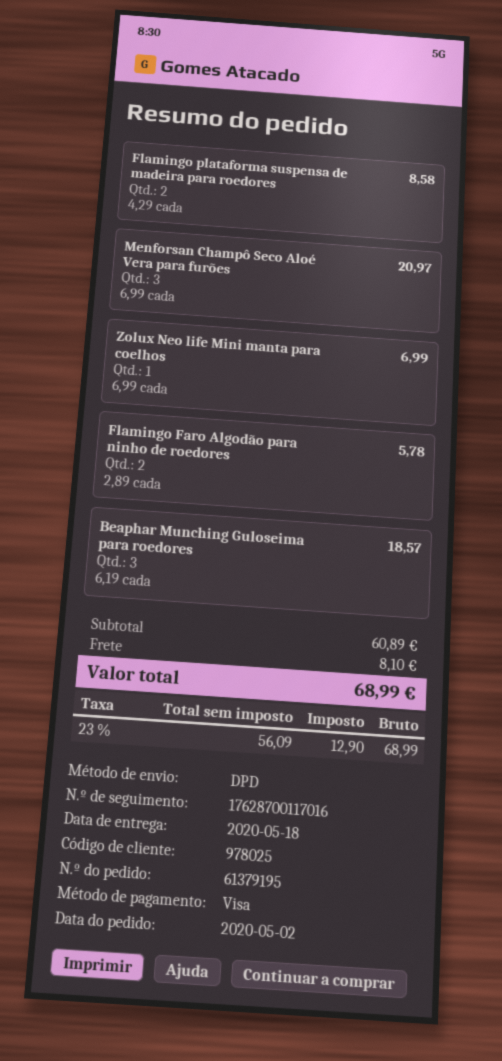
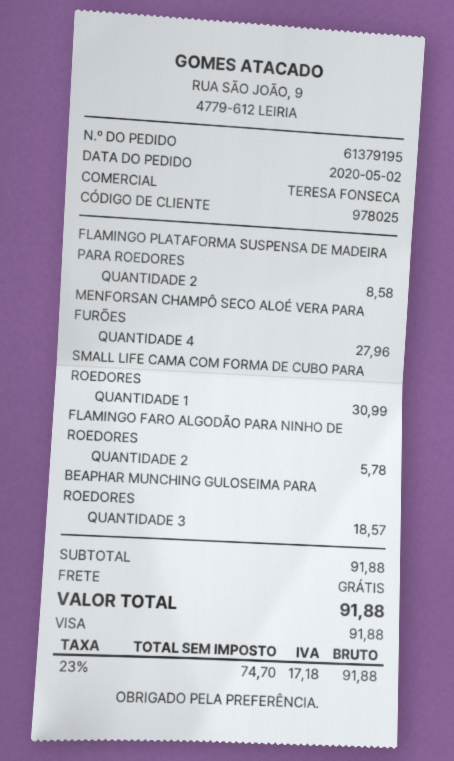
Menforsan Champô Seco Aloé Vera para furões: 3 for 20.97 -> 4 for 27.96
Zolux Neo life Mini manta para coelhos: 1 for 6.99 -> none
SMALL LIFE CAMA COM FORMA DE CUBO PARA ROEDORES: none -> 1 for 30.99
subtotal: 60.89 -> 91.88
shipping: 8.10 -> 0.00
net: 56.09 -> 74.70
tax: 23% = 12.90 -> 23% = 17.18
total: 68.99 -> 91.88

